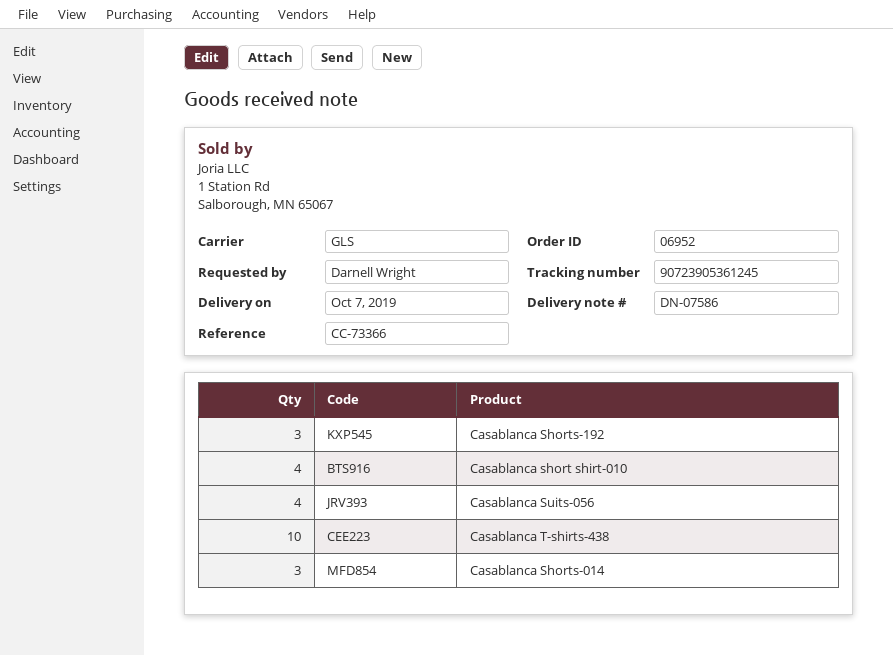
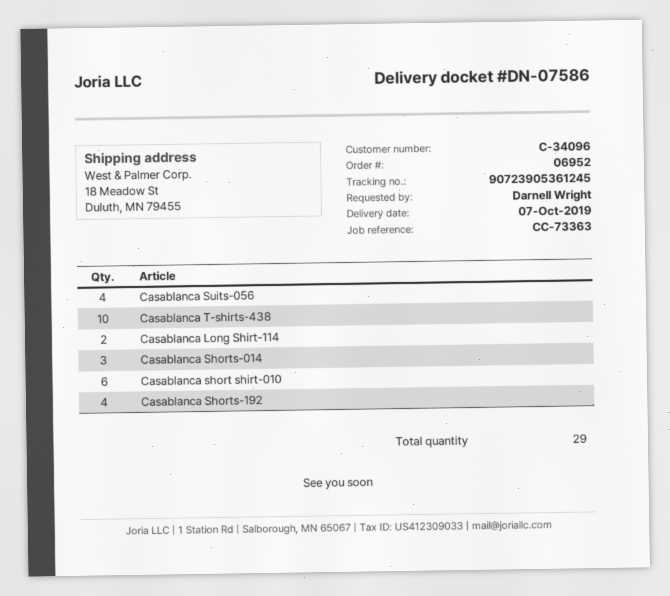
reference: CC-73366 -> CC-73363
Casablanca Shorts-192: 3 -> 4
Casablanca short shirt-010: 4 -> 6
Casablanca Long Shirt-114: none -> 2

